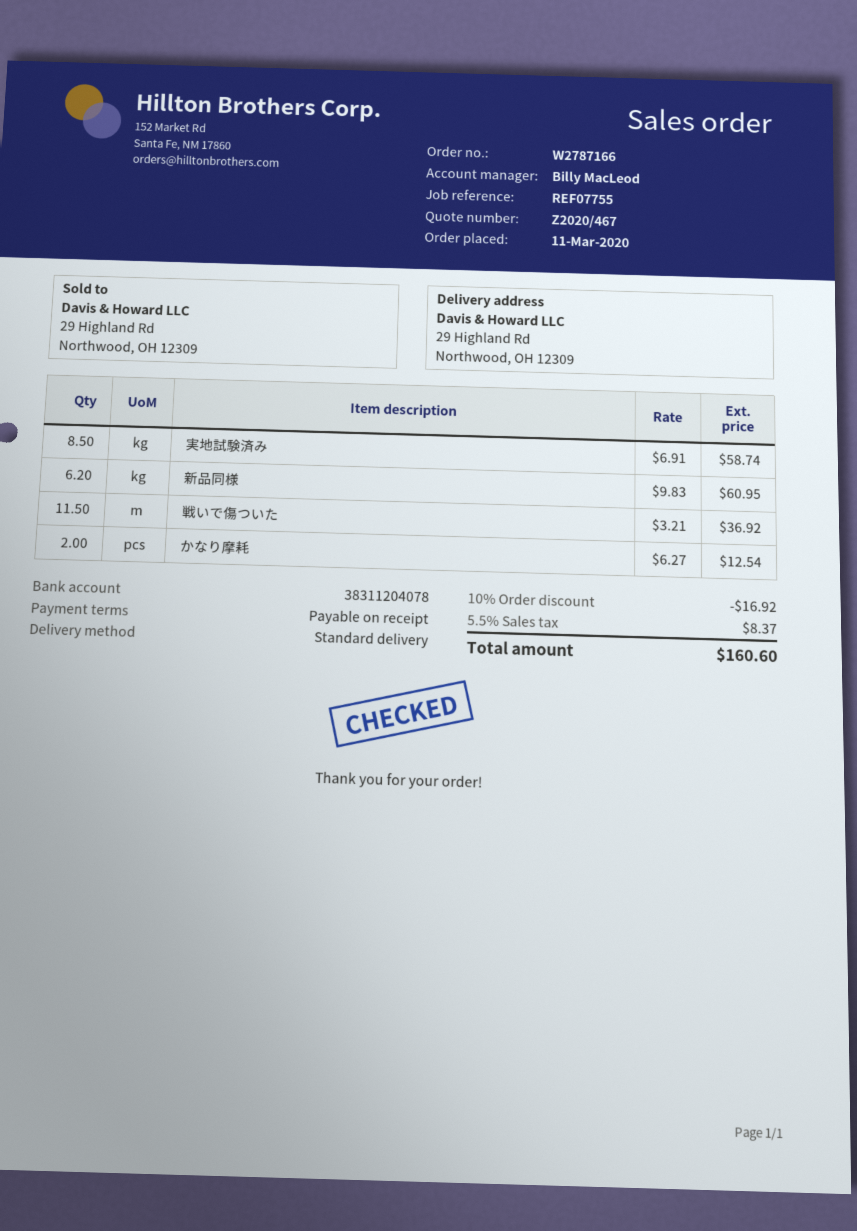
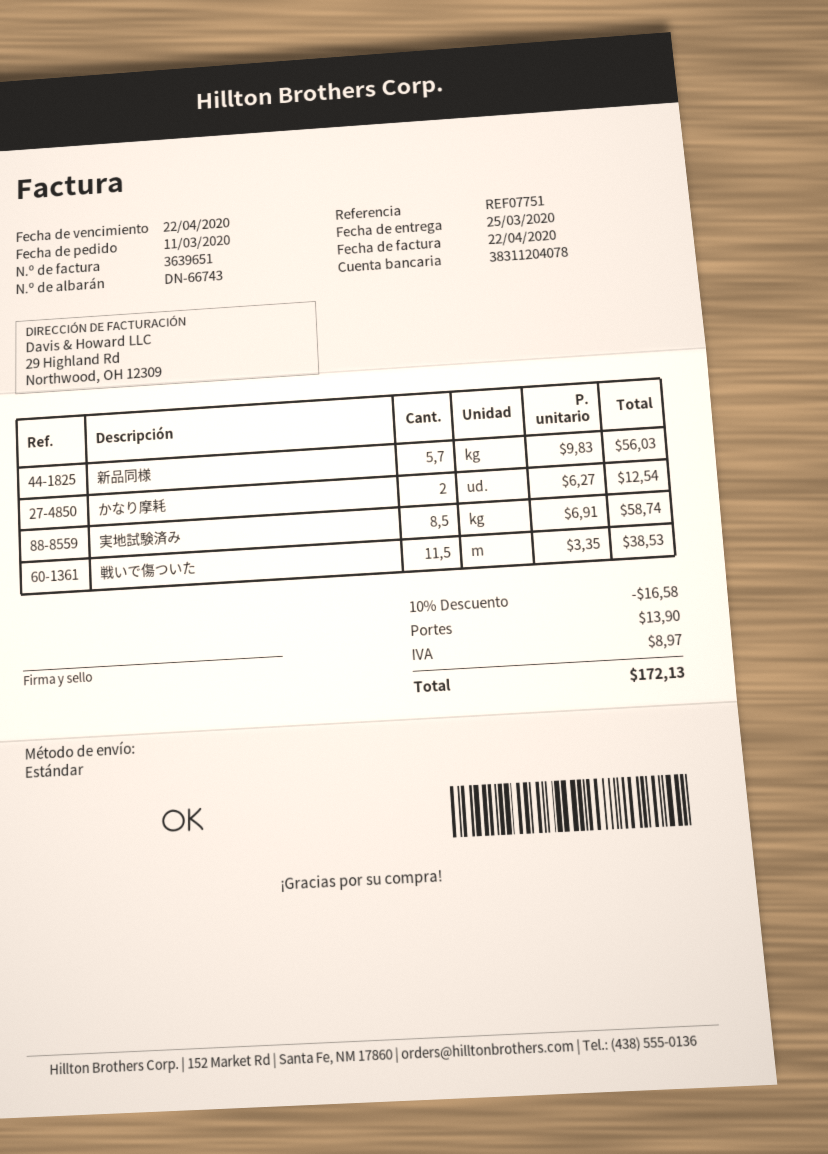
reference: REF07755 -> REF07751
新品同様: 6.2 x 9.83 = 60.95 -> 5.7 x 9.83 = 56.03
戦いで傷ついた: 11.5 x 3.21 = 36.92 -> 11.5 x 3.35 = 38.53
discount: 10% = 16.92 -> 10% = 16.58
shipping: none -> 13.90
tax: 8.37 -> 8.97
total: 160.60 -> 172.13

